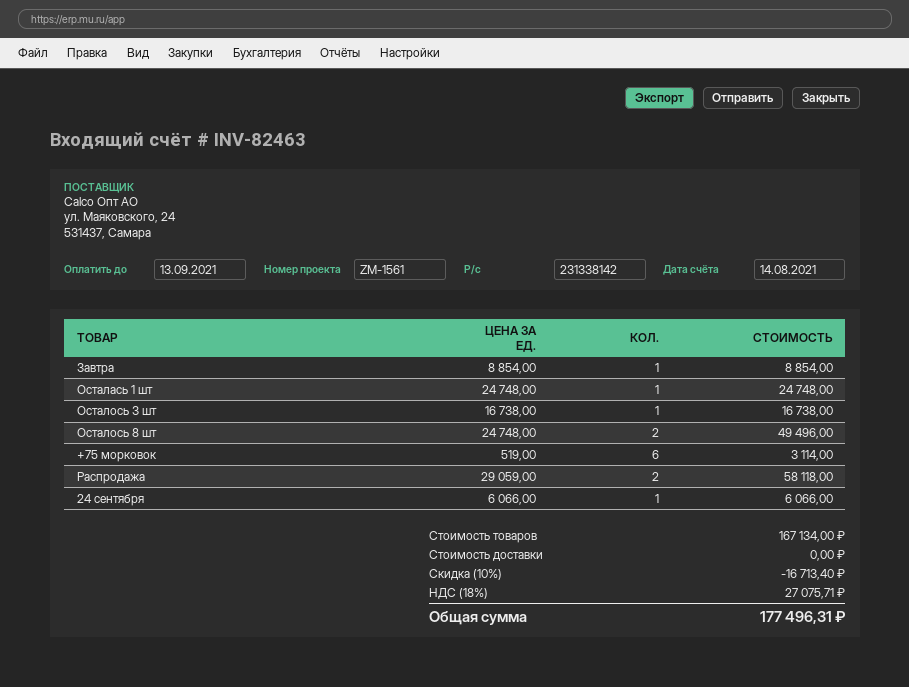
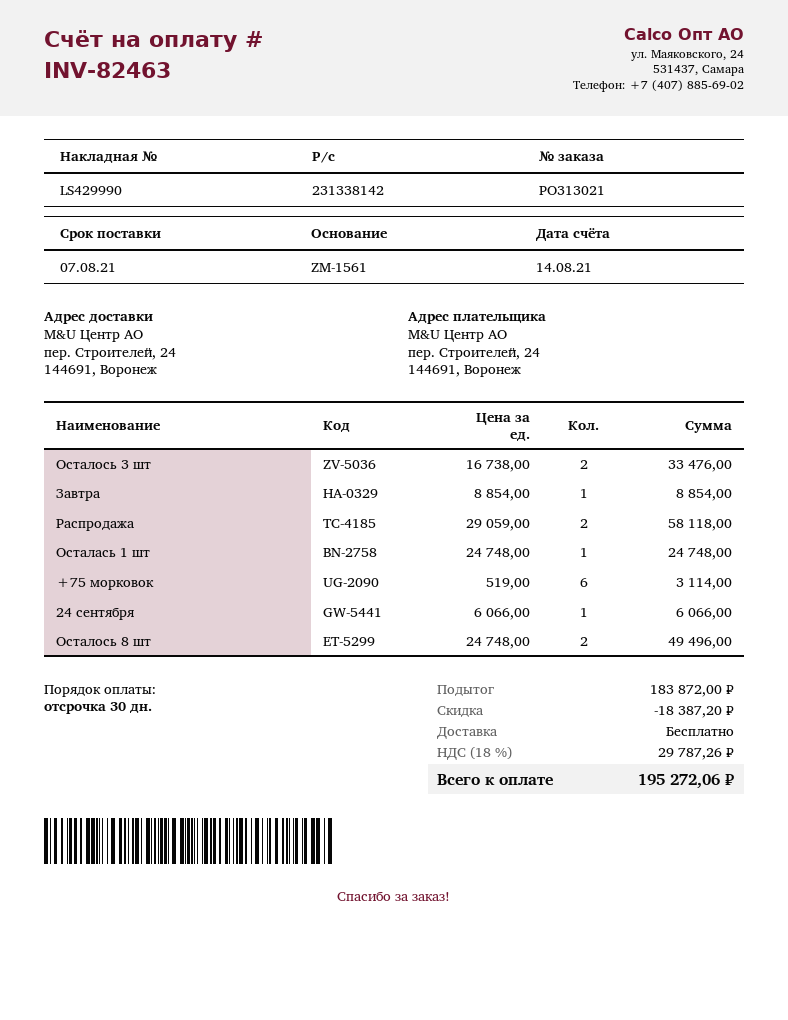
Осталось 3 шт: 1 x 16738.00 = 16738.00 -> 2 x 16738.00 = 33476.00
subtotal: 167134.00 -> 183872.00
discount: 16713.40 -> 18387.20
tax: 18% = 27075.71 -> 18% = 29787.26
total: 177496.31 -> 195272.06

